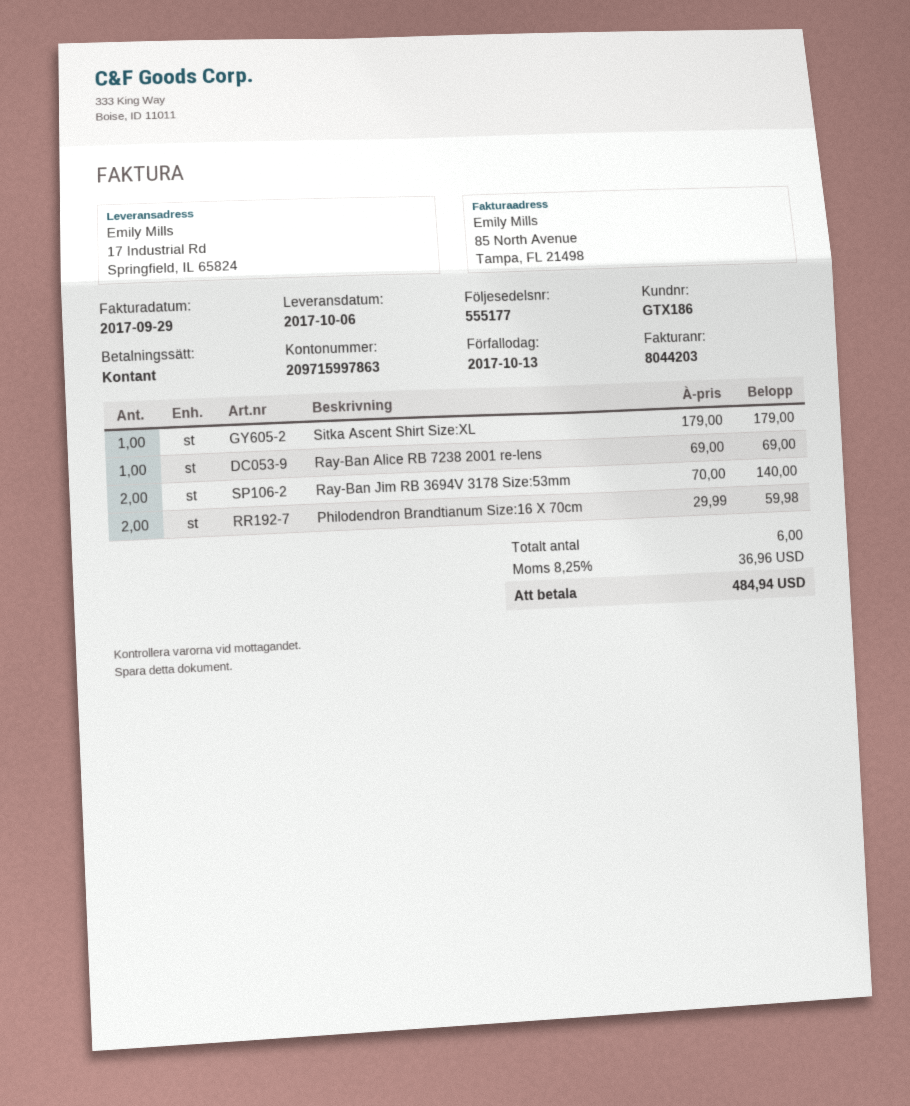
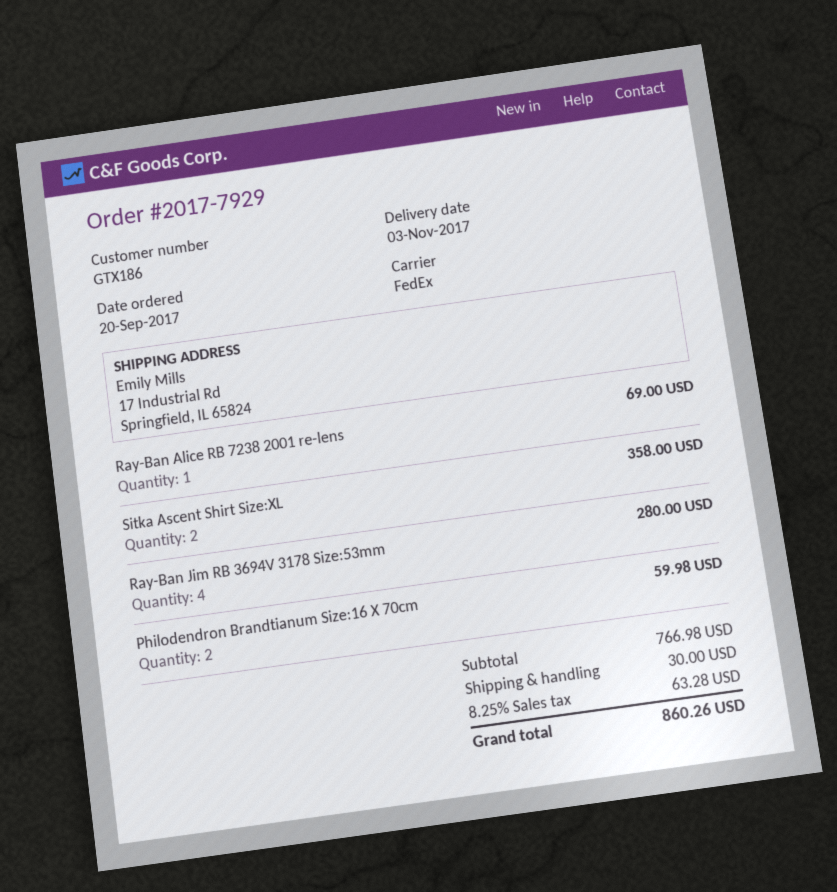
delivery date: 2017-10-06 -> 2017-11-03
Sitka Ascent Shirt Size:XL: 1 for 179.00 -> 2 for 358.00
Ray-Ban Jim RB 3694V 3178 Size:53mm: 2 for 140.00 -> 4 for 280.00
shipping: none -> 30.00
tax: 8.25% = 36.96 -> 8.25% = 63.28
total: 484.94 -> 860.26

